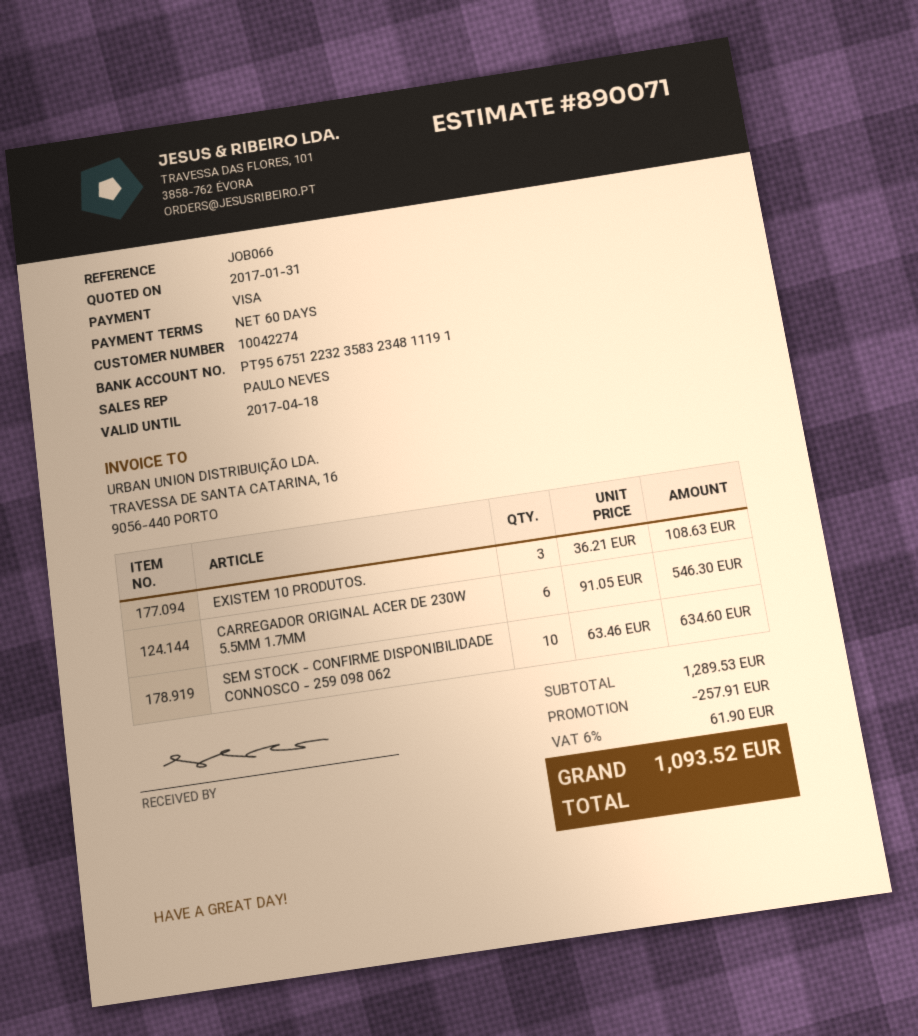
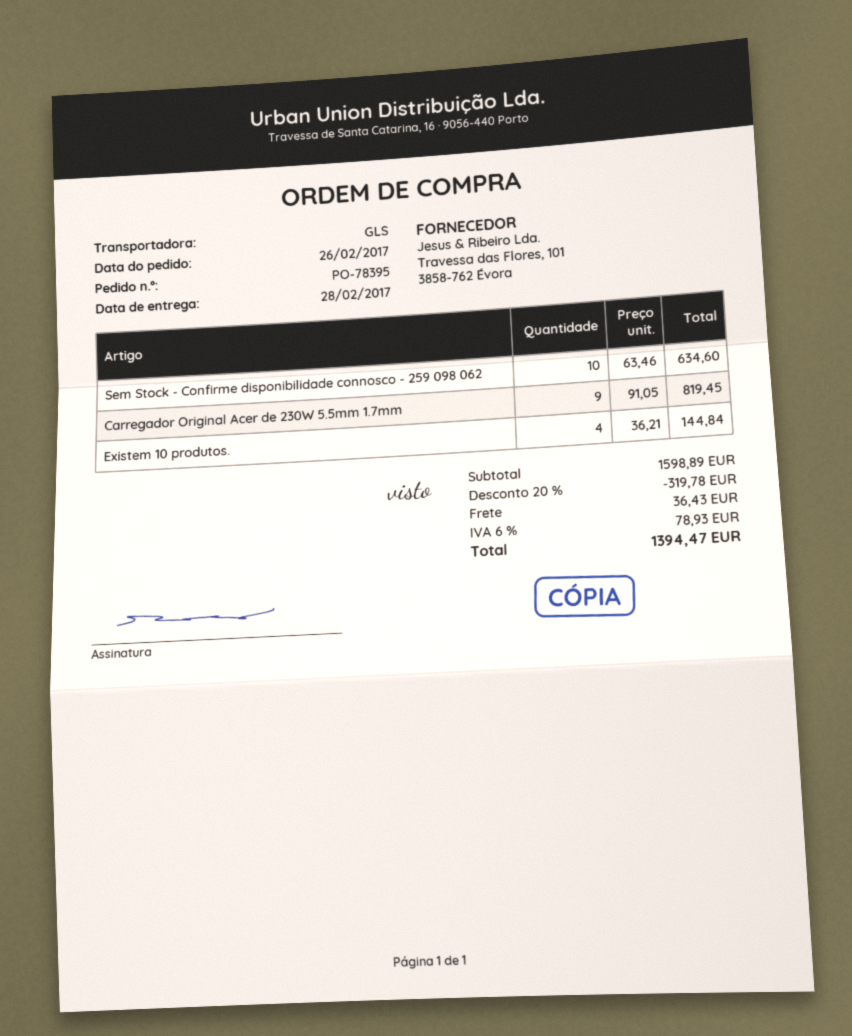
EXISTEM 10 PRODUTOS.: 3 x 36.21 = 108.63 -> 4 x 36.21 = 144.84
CARREGADOR ORIGINAL ACER DE 230W 5.5MM 1.7MM: 6 x 91.05 = 546.30 -> 9 x 91.05 = 819.45
subtotal: 1289.53 -> 1598.89
discount: 257.91 -> 319.78
shipping: none -> 36.43
tax: 6% = 61.90 -> 6% = 78.93
total: 1093.52 -> 1394.47

